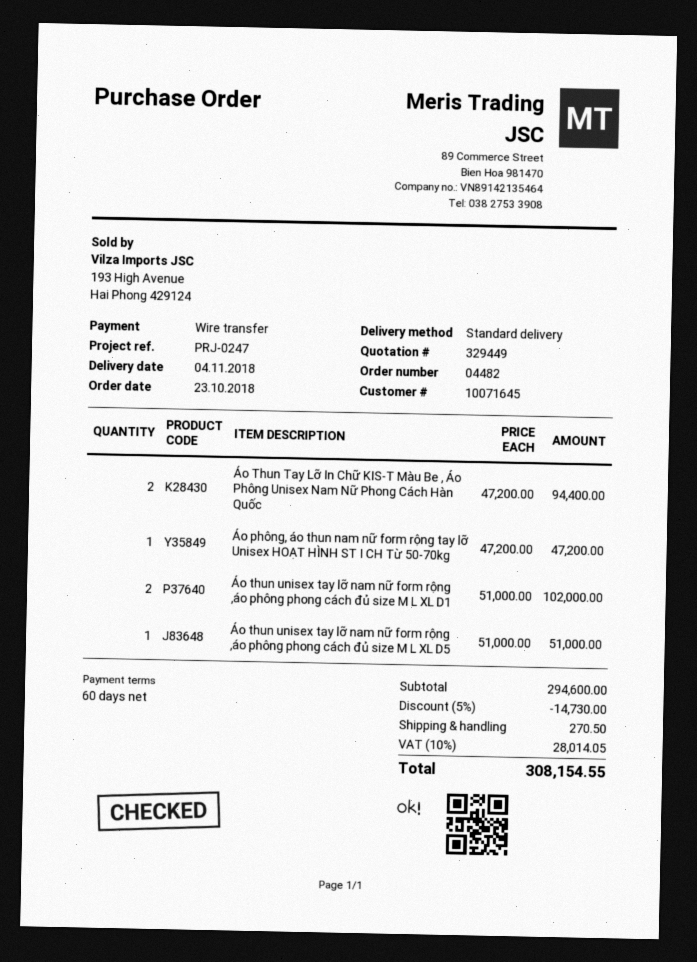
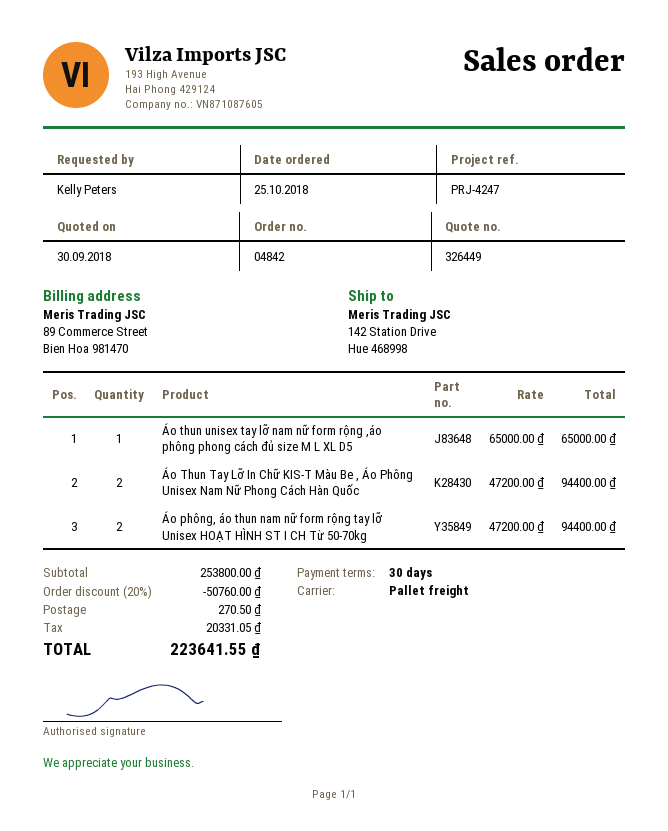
quote number: 329449 -> 326449
order number: 04482 -> 04842
order date: 2018-10-23 -> 2018-10-25
payment terms: 60 days -> 30 days
reference: PRJ-0247 -> PRJ-4247
shipping method: standard -> pallet freight
Áo phông, áo thun nam nữ form rộng tay lỡ Unisex HOẠT HÌNH ST I CH Từ 50-70kg: 1 x 47200.00 = 47200.00 -> 2 x 47200.00 = 94400.00
Áo thun unisex tay lỡ nam nữ form rộng ,áo phông phong cách đủ size M L XL D1: 2 x 51000.00 = 102000.00 -> none
Áo thun unisex tay lỡ nam nữ form rộng ,áo phông phong cách đủ size M L XL D5: 1 x 51000.00 = 51000.00 -> 1 x 65000.00 = 65000.00
subtotal: 294600.00 -> 253800.00
discount: 5% = 14730.00 -> 20% = 50760.00
tax: 28014.05 -> 20331.05
total: 308154.55 -> 223641.55

